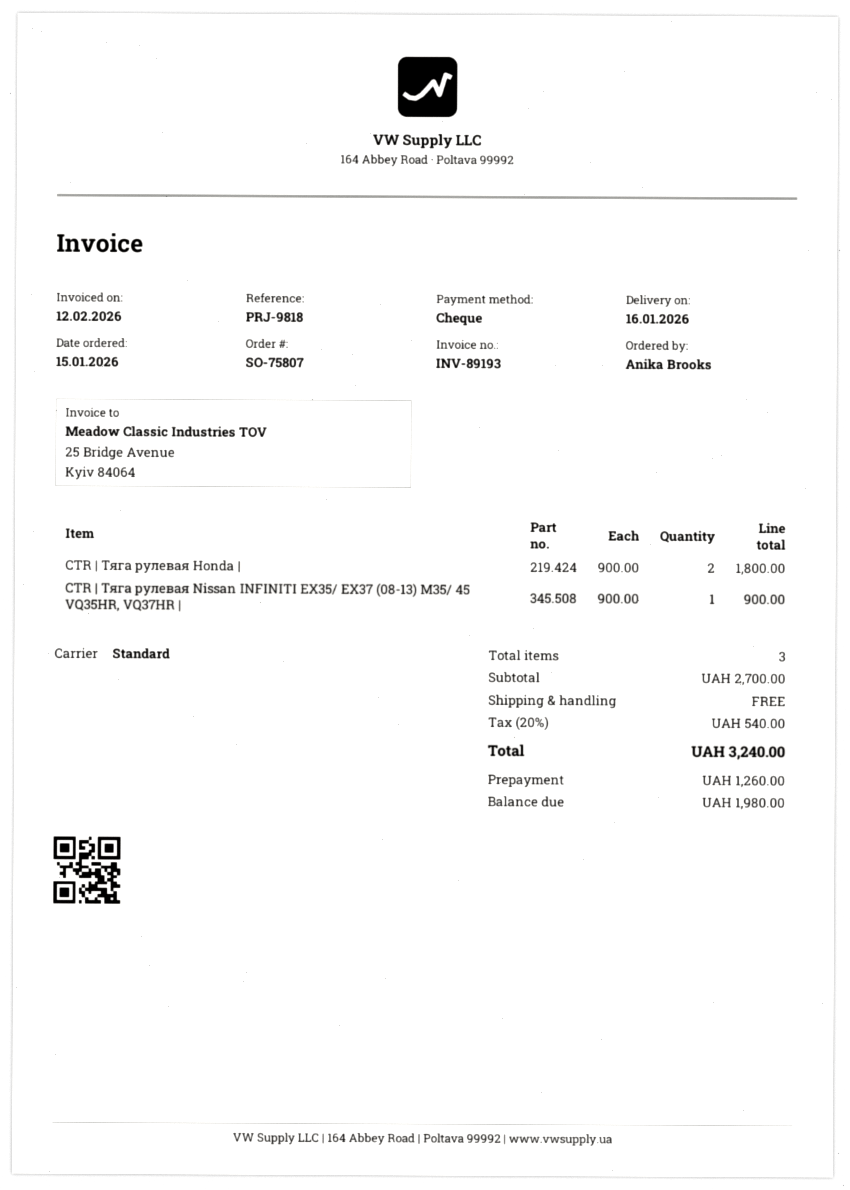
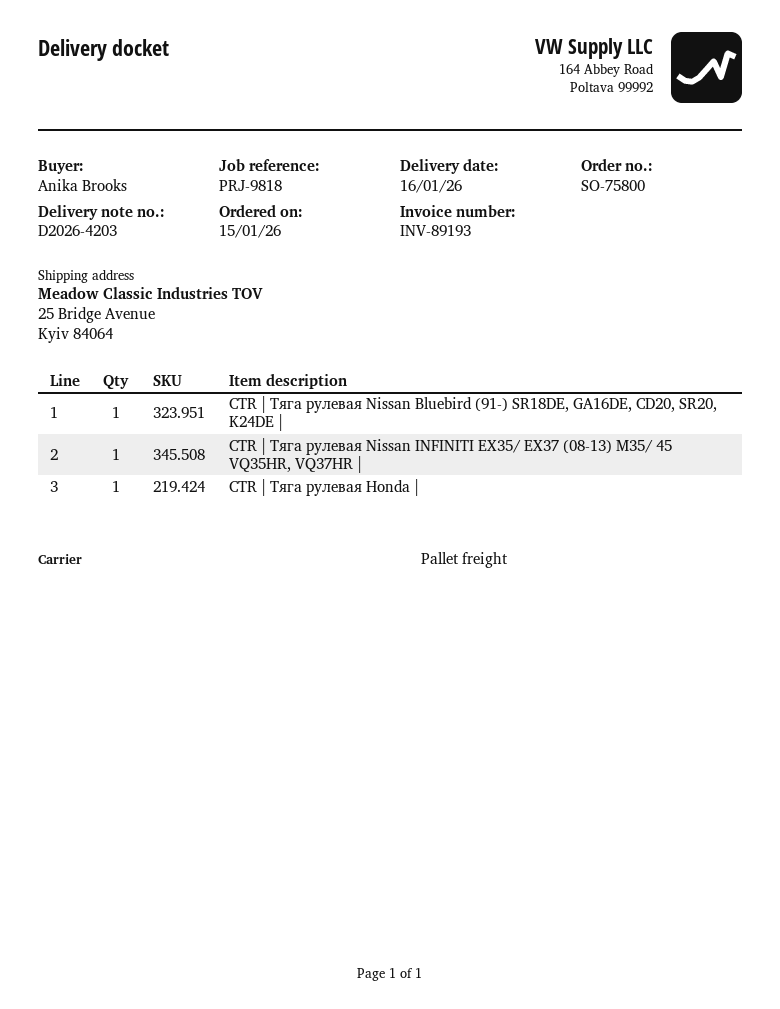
order number: SO-75807 -> SO-75800
shipping method: standard -> pallet freight
CTR | Тяга рулевая Honda |: 2 -> 1
CTR | Тяга рулевая Nissan Bluebird (91-) SR18DE, GA16DE, CD20, SR20, K24DE |: none -> 1

